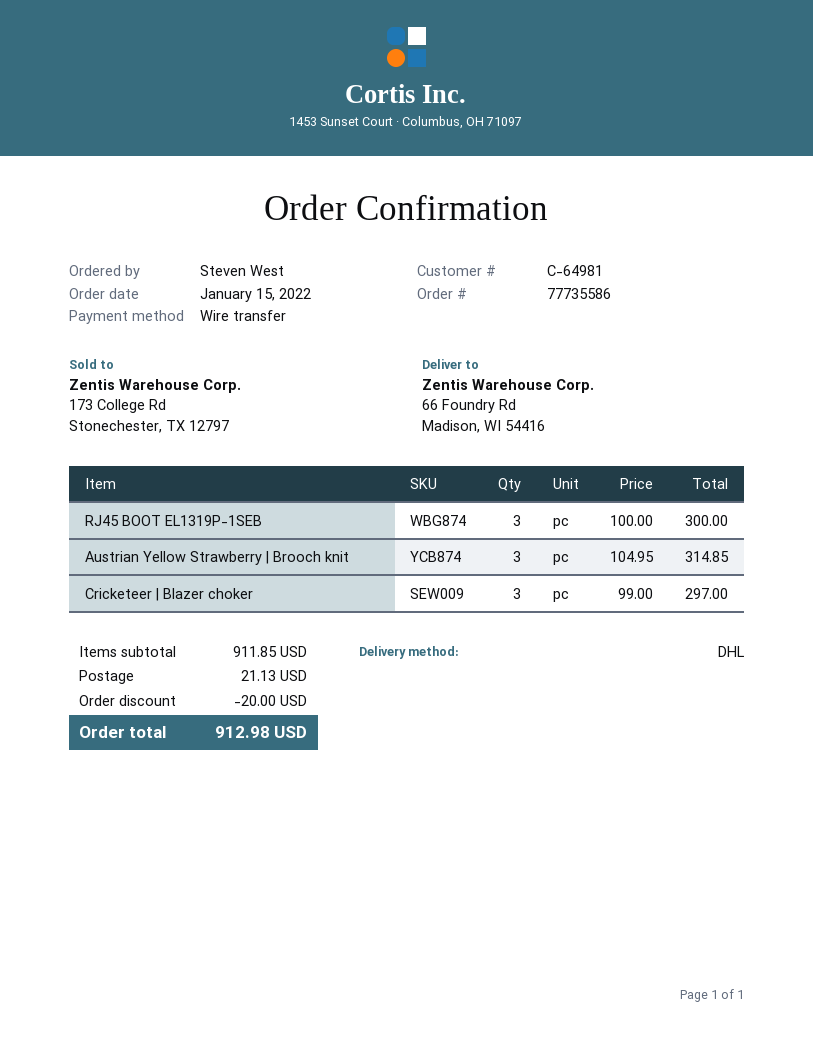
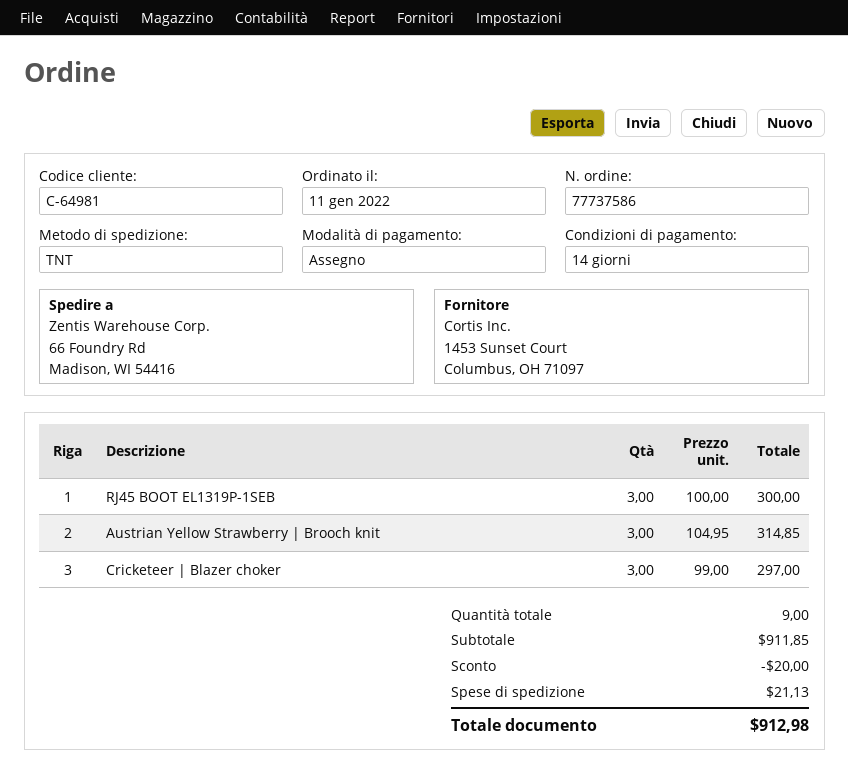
order number: 77735586 -> 77737586
order date: 2022-01-15 -> 2022-01-11
payment method: bank transfer -> cheque
shipping method: DHL -> TNT

